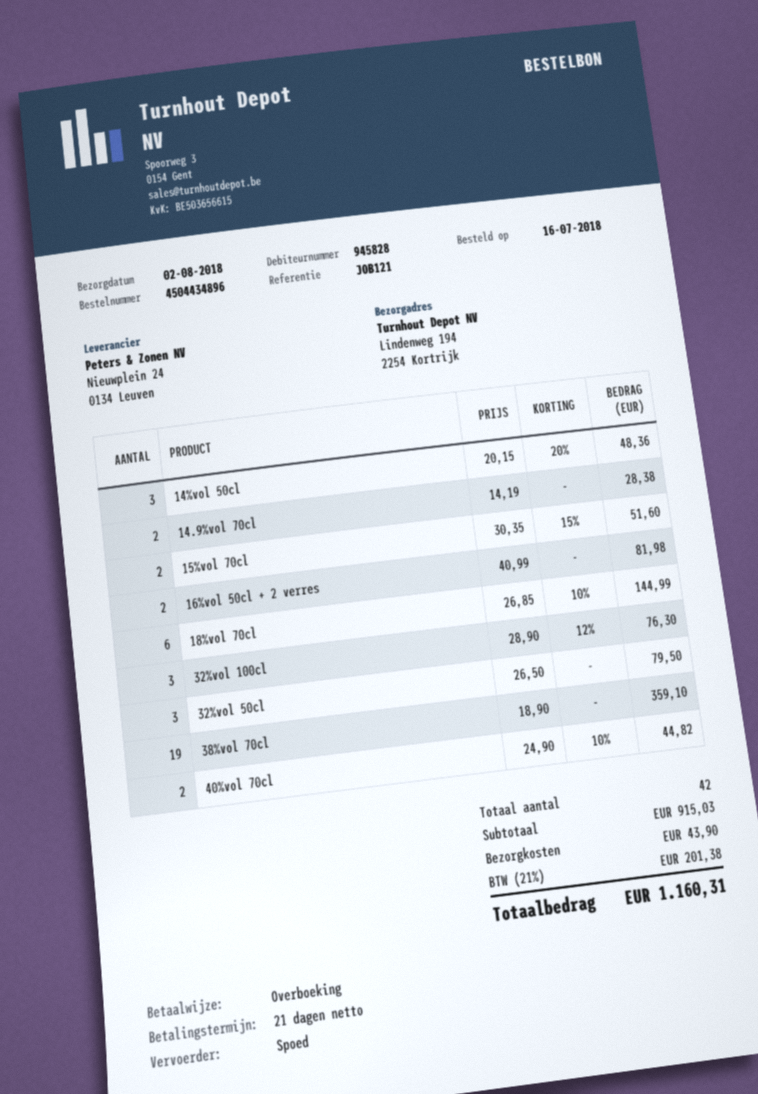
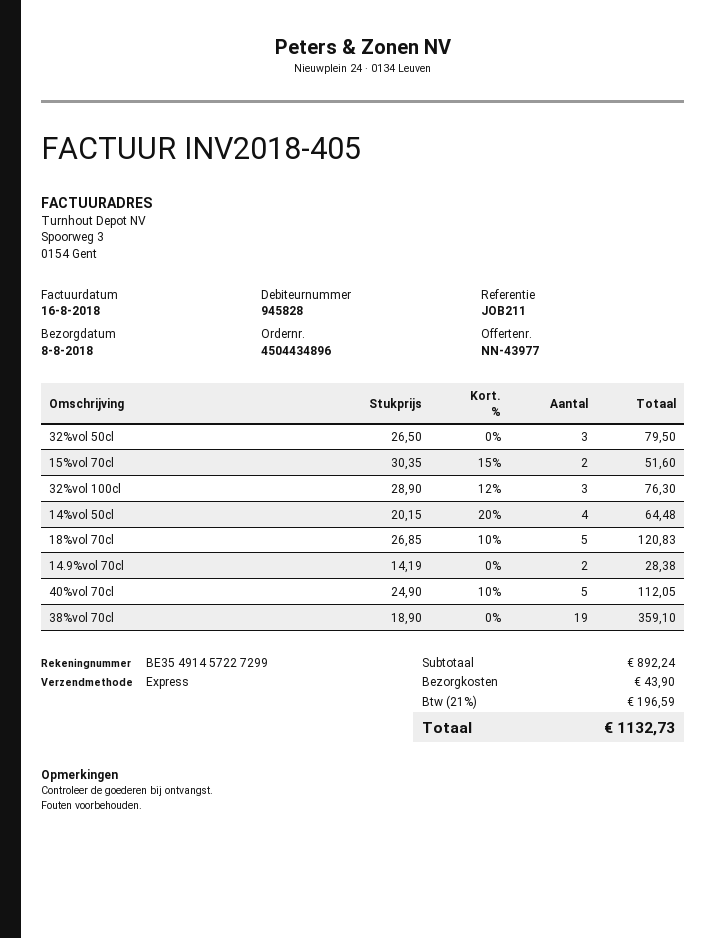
delivery date: 2018-08-02 -> 2018-08-08
reference: JOB121 -> JOB211
14%vol 50cl: 3 x 20.15 - 20% = 48.36 -> 4 x 20.15 - 20% = 64.48
16%vol 50cl + 2 verres: 2 x 40.99 = 81.98 -> none
18%vol 70cl: 6 x 26.85 - 10% = 144.99 -> 5 x 26.85 - 10% = 120.83
40%vol 70cl: 2 x 24.90 - 10% = 44.82 -> 5 x 24.90 - 10% = 112.05
subtotal: 915.03 -> 892.24
tax: 21% = 201.38 -> 21% = 196.59
total: 1160.31 -> 1132.73

